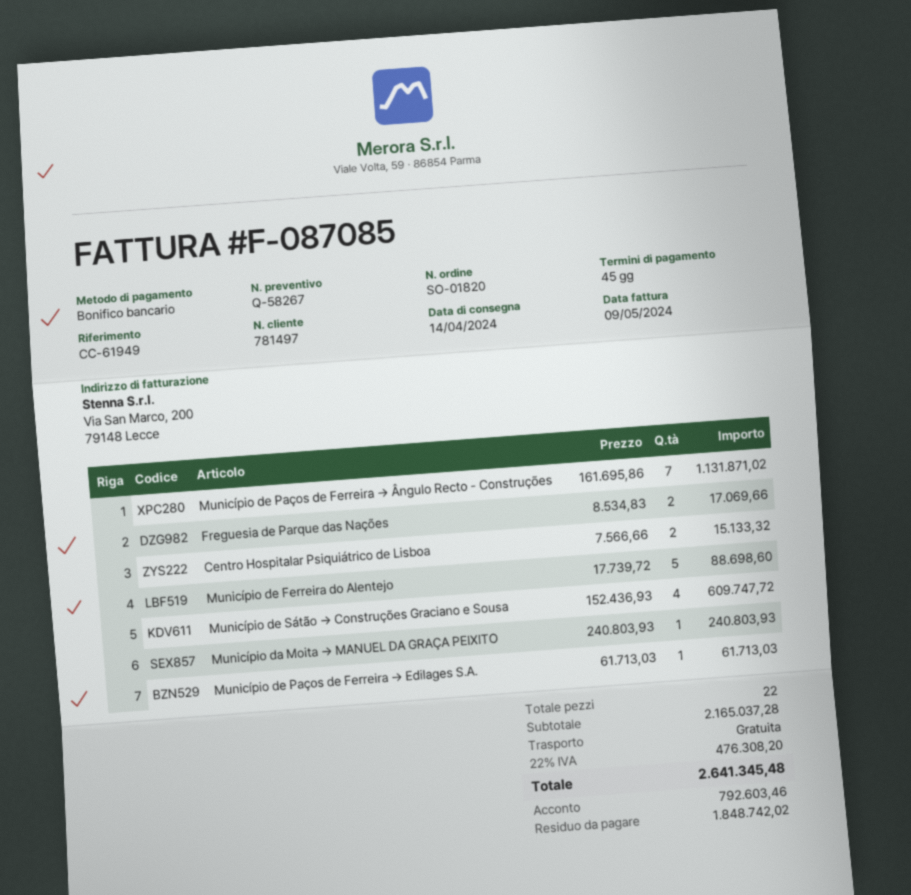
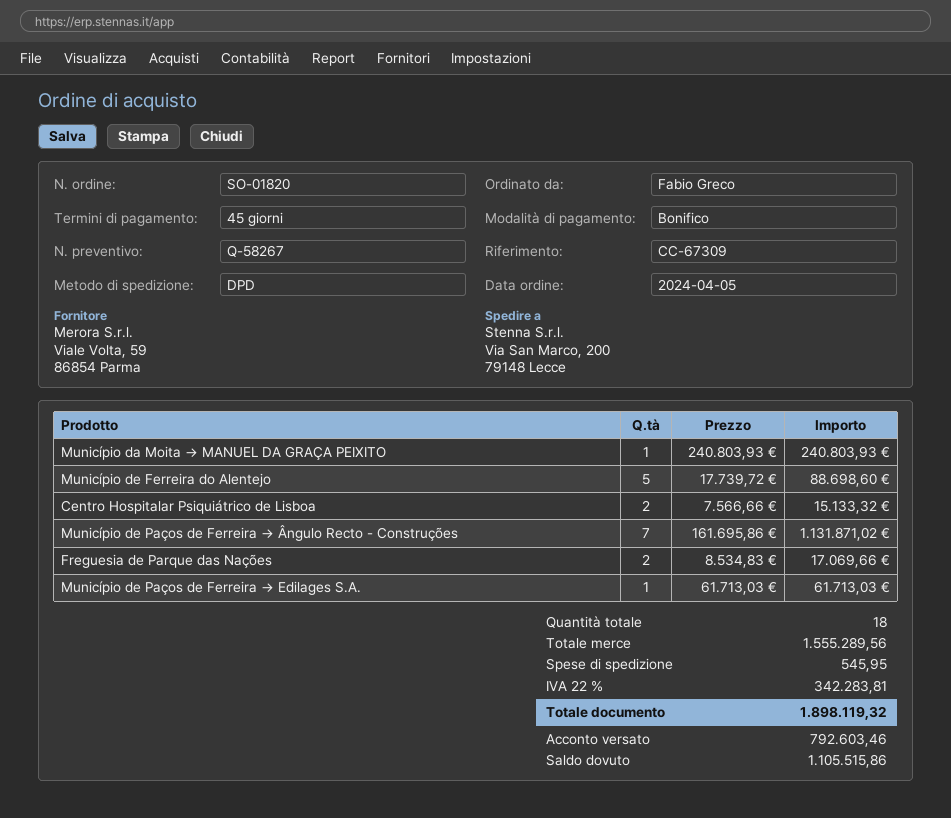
reference: CC-61949 -> CC-67309
Município de Sátão → Construções Graciano e Sousa: 4 x 152436.93 = 609747.72 -> none
total quantity: 22 -> 18
subtotal: 2165037.28 -> 1555289.56
shipping: 0.00 -> 545.95
tax: 22% = 476308.20 -> 22% = 342283.81
total: 2641345.48 -> 1898119.32
balance: 1848742.02 -> 1105515.86

